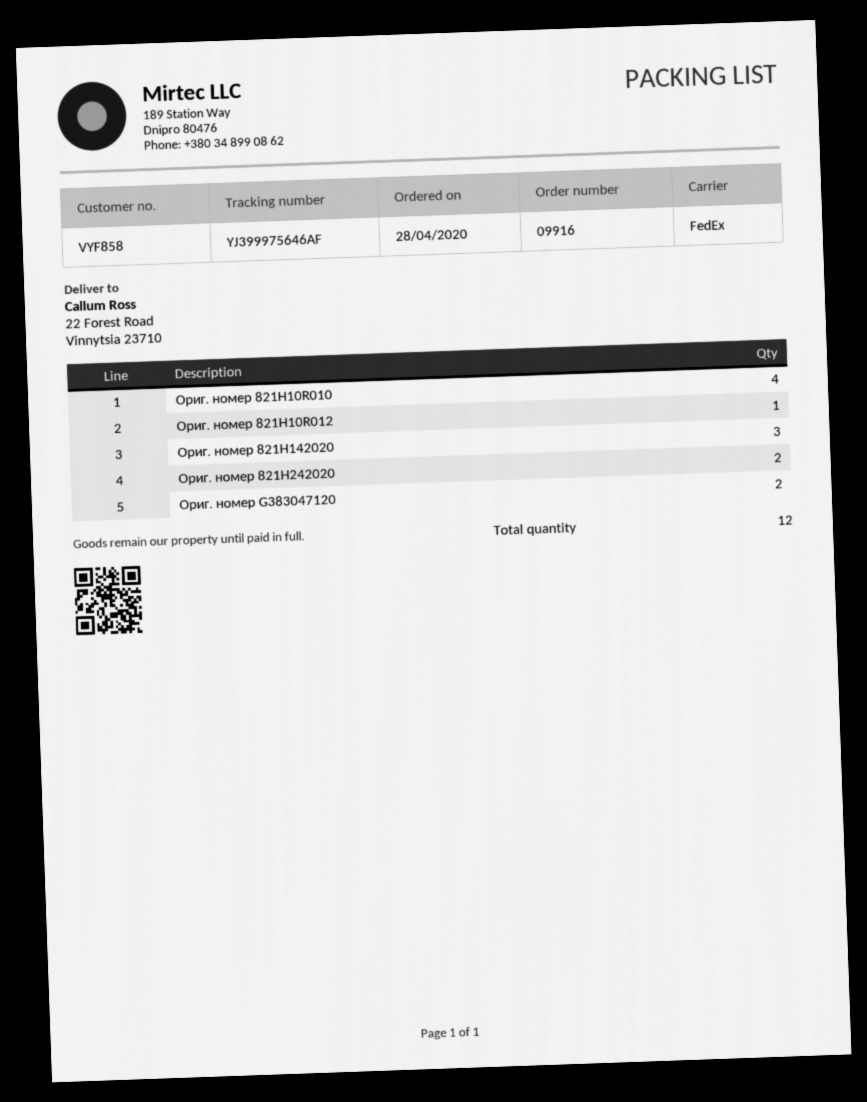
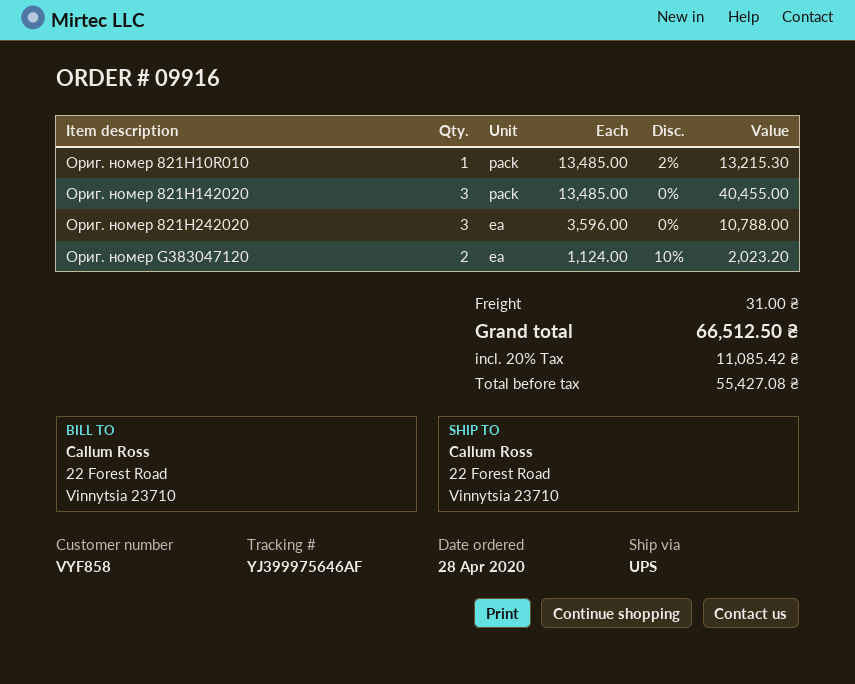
shipping method: FedEx -> UPS
Ориг. номер 821H10R010: 4 -> 1
Ориг. номер 821H10R012: 1 -> none
Ориг. номер 821H242020: 2 -> 3

